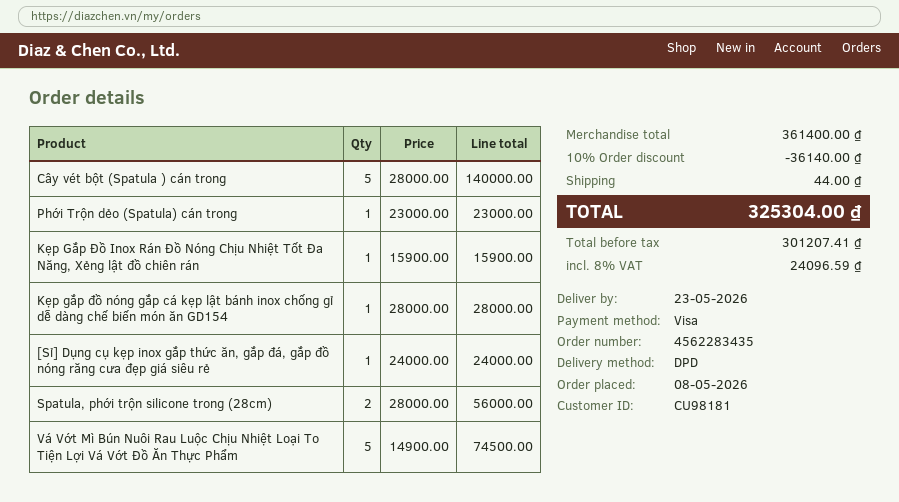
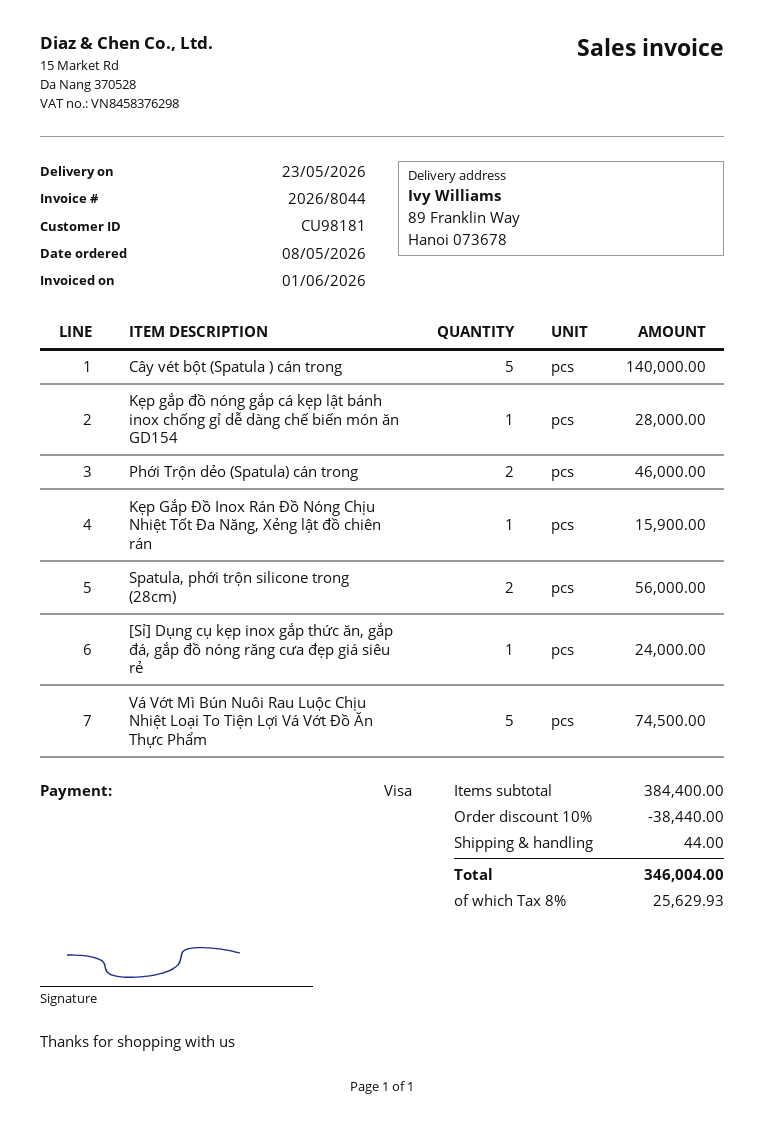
Phới Trộn dẻo (Spatula) cán trong: 1 for 23000.00 -> 2 for 46000.00
subtotal: 361400.00 -> 384400.00
discount: 10% = 36140.00 -> 10% = 38440.00
tax: 8% = 24096.59 -> 8% = 25629.93
total: 325304.00 -> 346004.00

